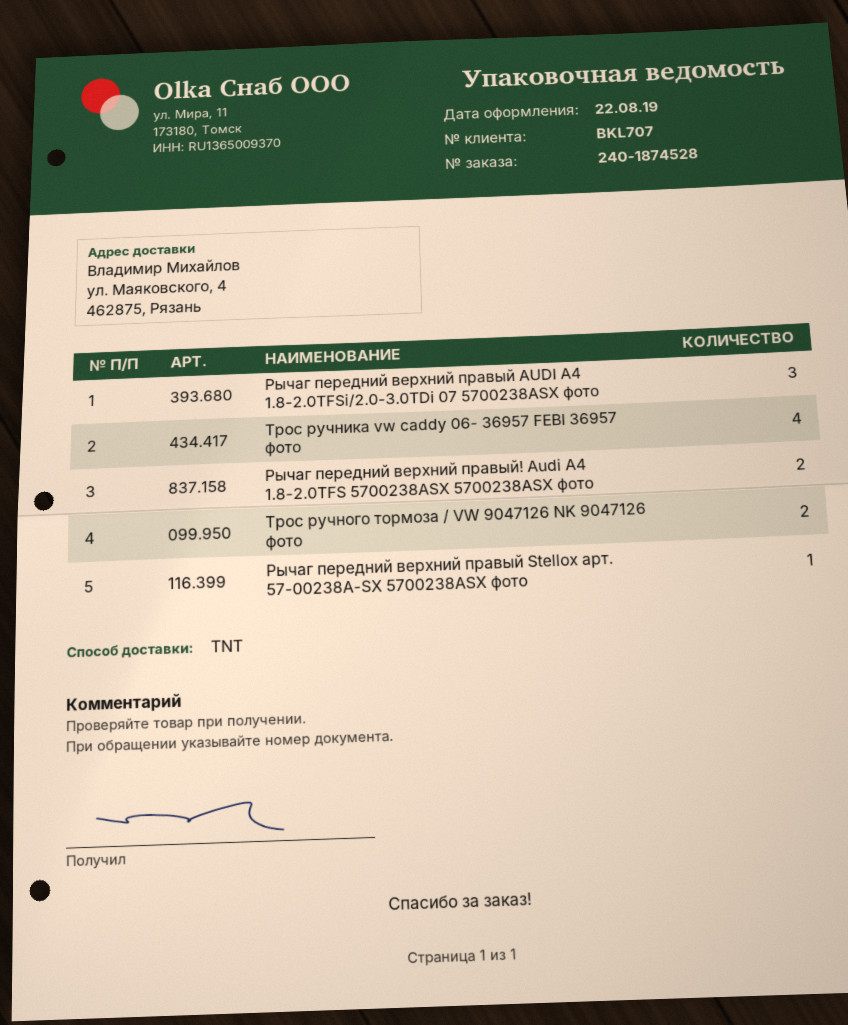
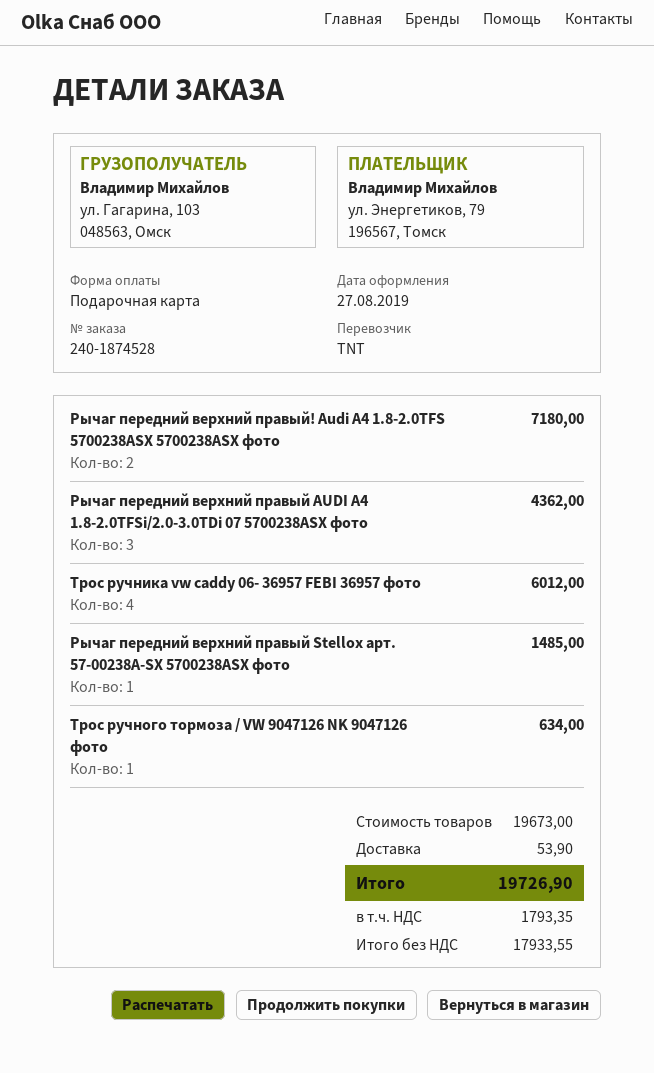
order date: 2019-08-22 -> 2019-08-27
ship to: ул. Маяковского, 4, 462875, Рязань -> ул. Гагарина, 103, 048563, Омск
Трос ручного тормоза / VW 9047126 NK 9047126 фото: 2 -> 1

